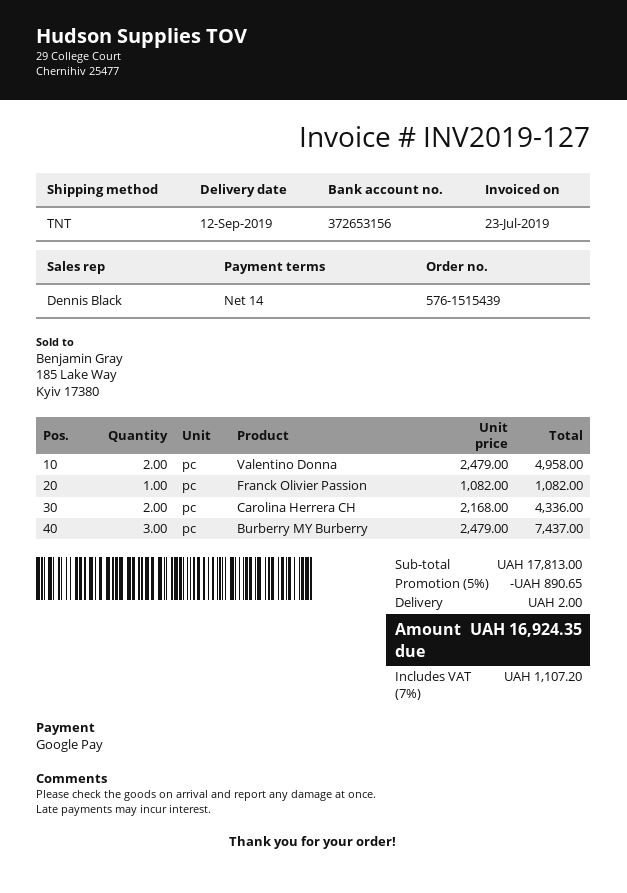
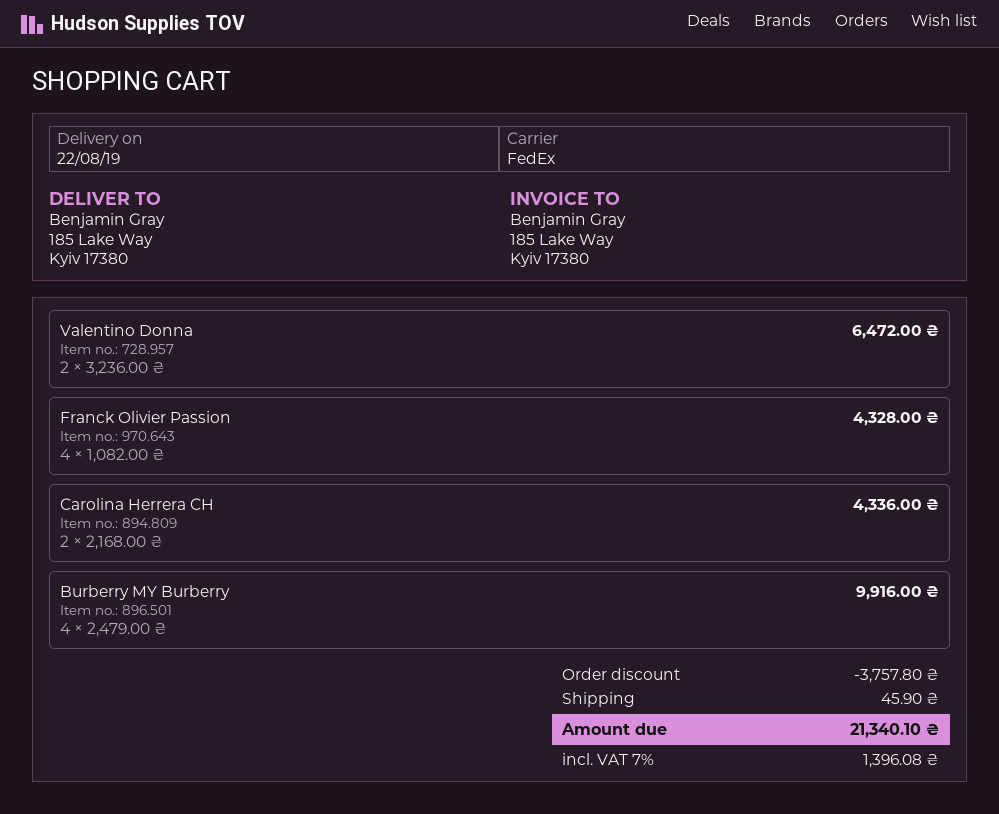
delivery date: 2019-09-12 -> 2019-08-22
shipping method: TNT -> FedEx
Valentino Donna: 2 x 2479.00 = 4958.00 -> 2 x 3236.00 = 6472.00
Franck Olivier Passion: 1 x 1082.00 = 1082.00 -> 4 x 1082.00 = 4328.00
Burberry MY Burberry: 3 x 2479.00 = 7437.00 -> 4 x 2479.00 = 9916.00
discount: 890.65 -> 3757.80
shipping: 2.00 -> 45.90
tax: 7% = 1107.20 -> 7% = 1396.08
total: 16924.35 -> 21340.10

